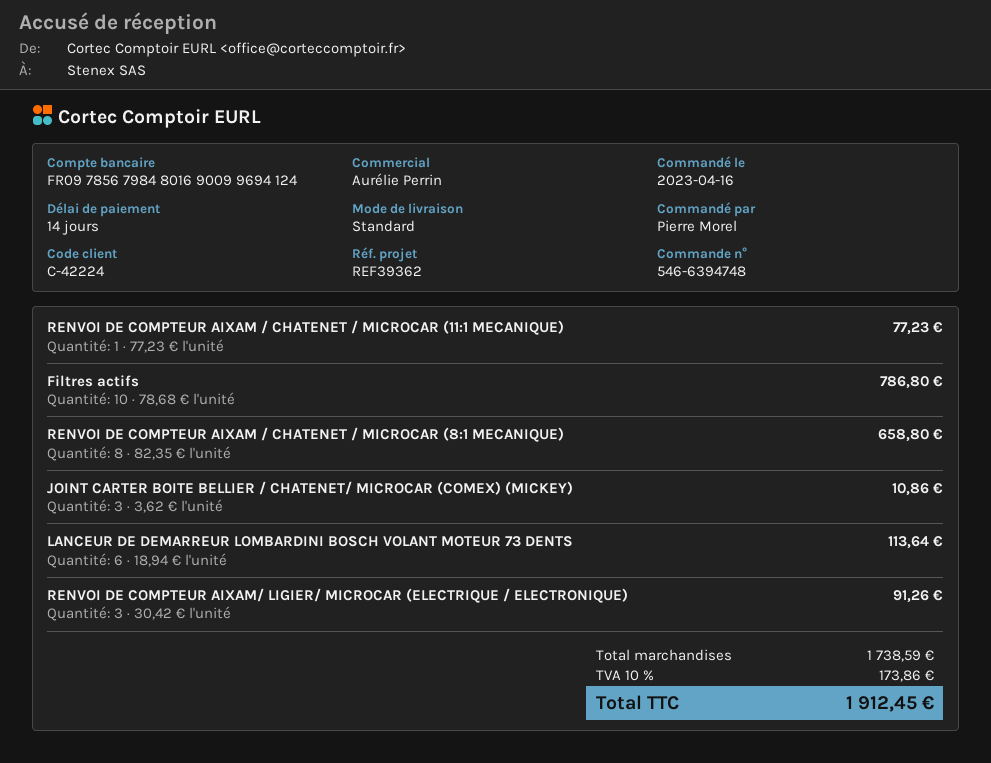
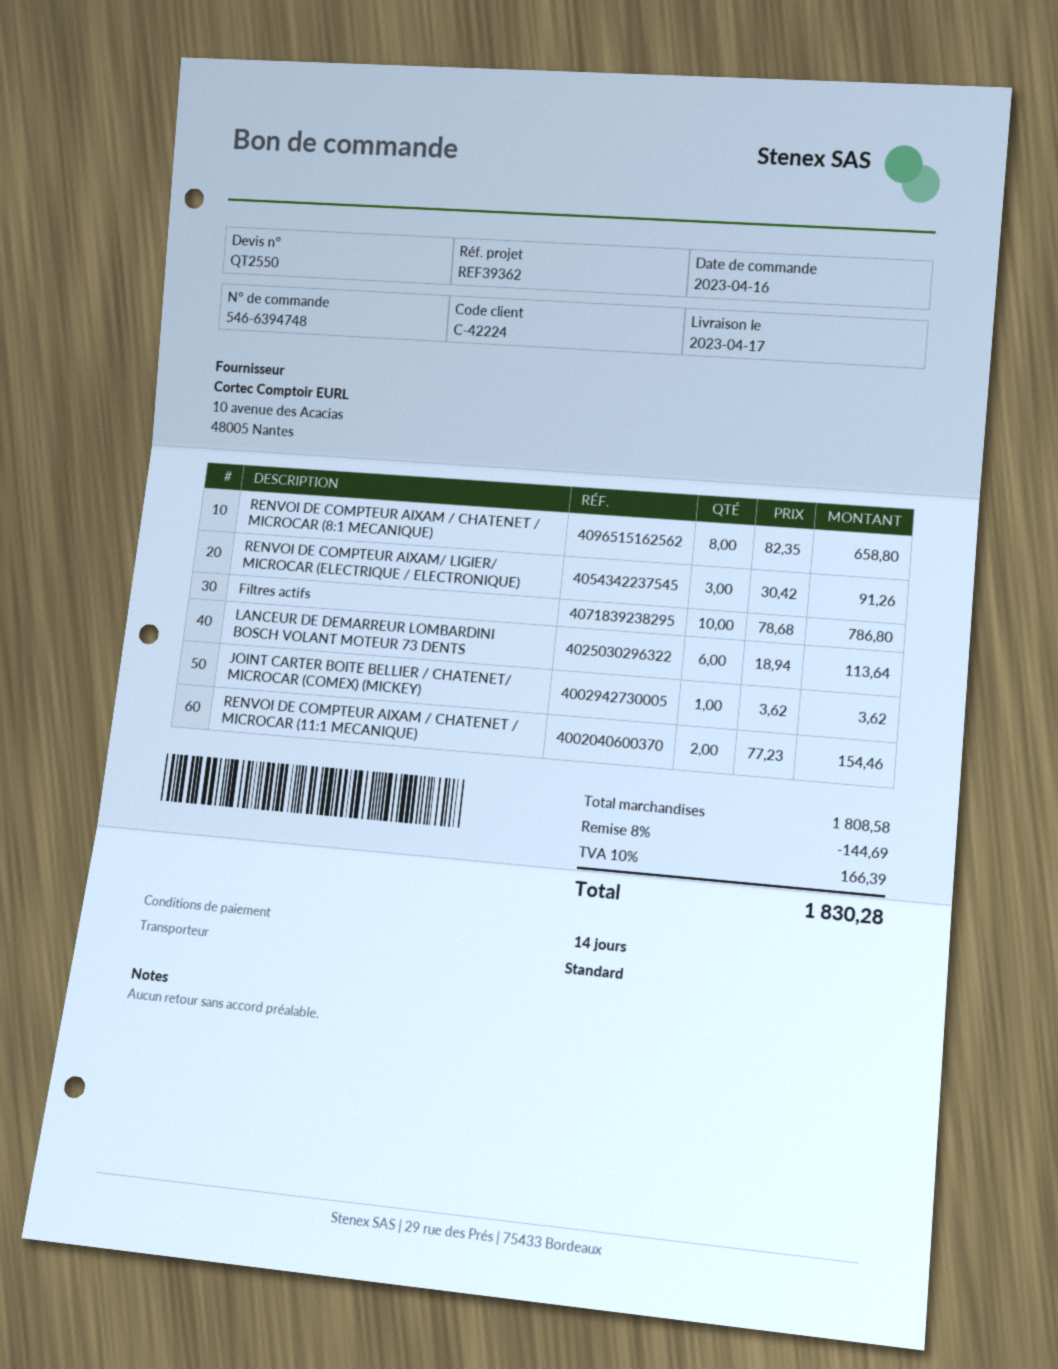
RENVOI DE COMPTEUR AIXAM / CHATENET / MICROCAR (11:1 MECANIQUE): 1 x 77.23 = 77.23 -> 2 x 77.23 = 154.46
JOINT CARTER BOITE BELLIER / CHATENET/ MICROCAR (COMEX) (MICKEY): 3 x 3.62 = 10.86 -> 1 x 3.62 = 3.62
subtotal: 1738.59 -> 1808.58
discount: none -> 8% = 144.69
tax: 10% = 173.86 -> 10% = 166.39
total: 1912.45 -> 1830.28

